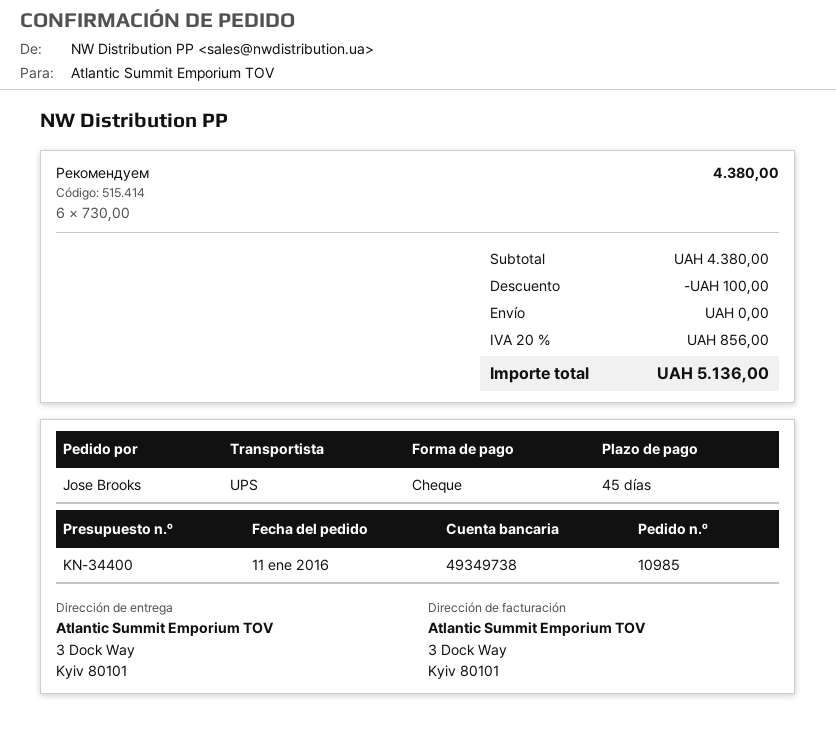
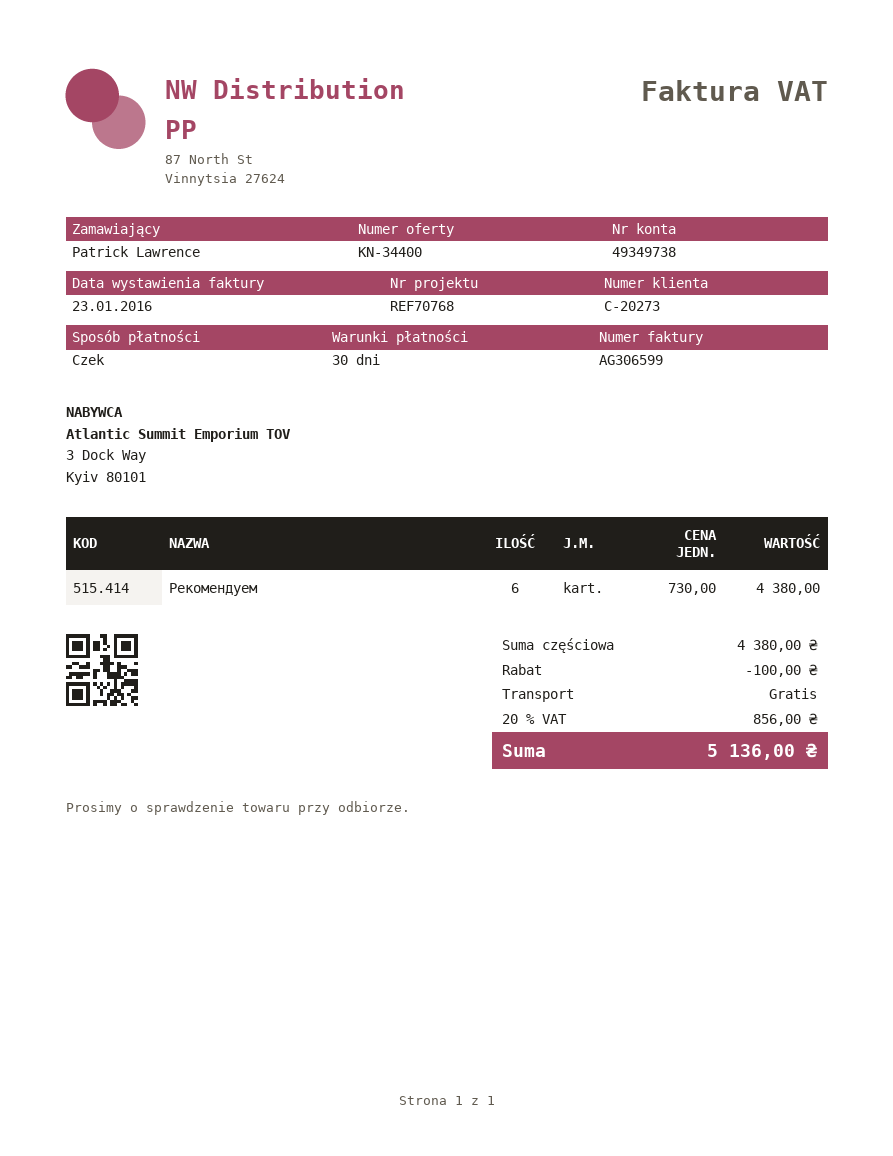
payment terms: 45 days -> 30 days
ordered by: Jose Brooks -> Patrick Lawrence

